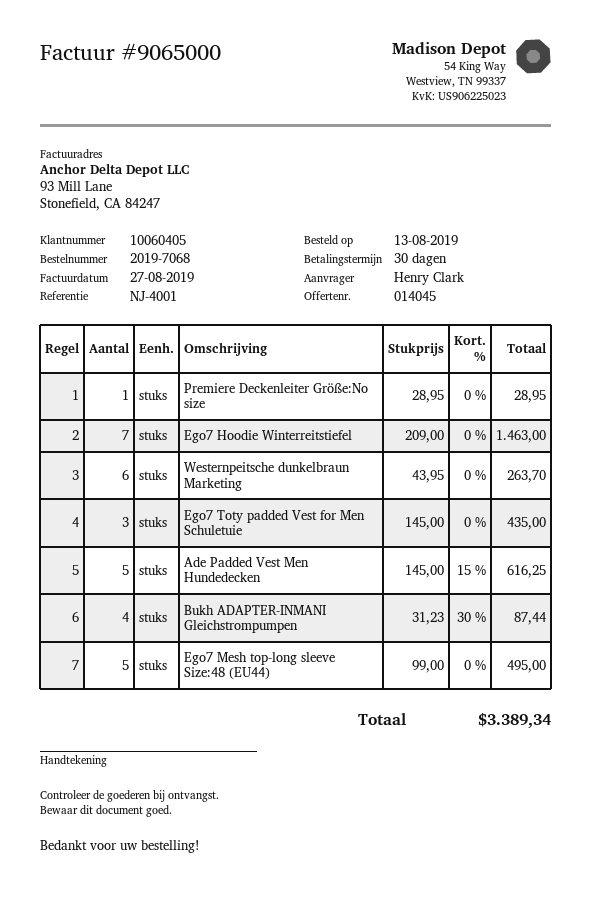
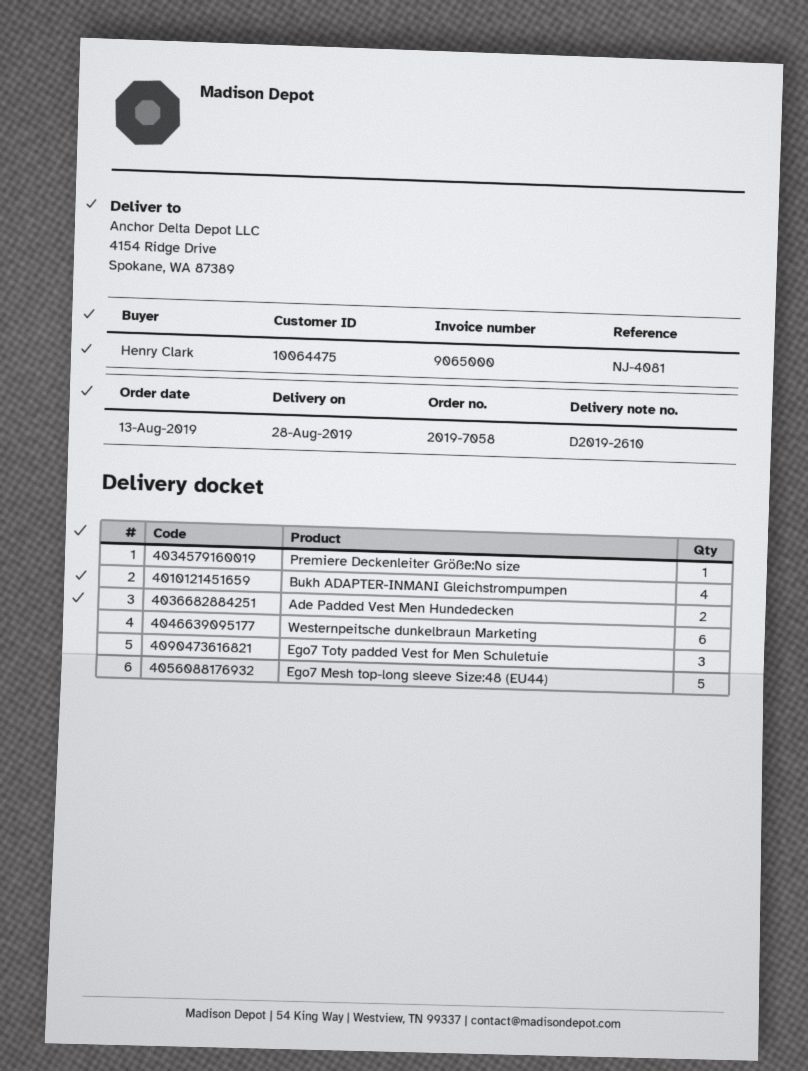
order number: 2019-7068 -> 2019-7058
customer number: 10060405 -> 10064475
reference: NJ-4001 -> NJ-4081
Ego7 Hoodie Winterreitstiefel: 7 -> none
Ade Padded Vest Men Hundedecken: 5 -> 2

